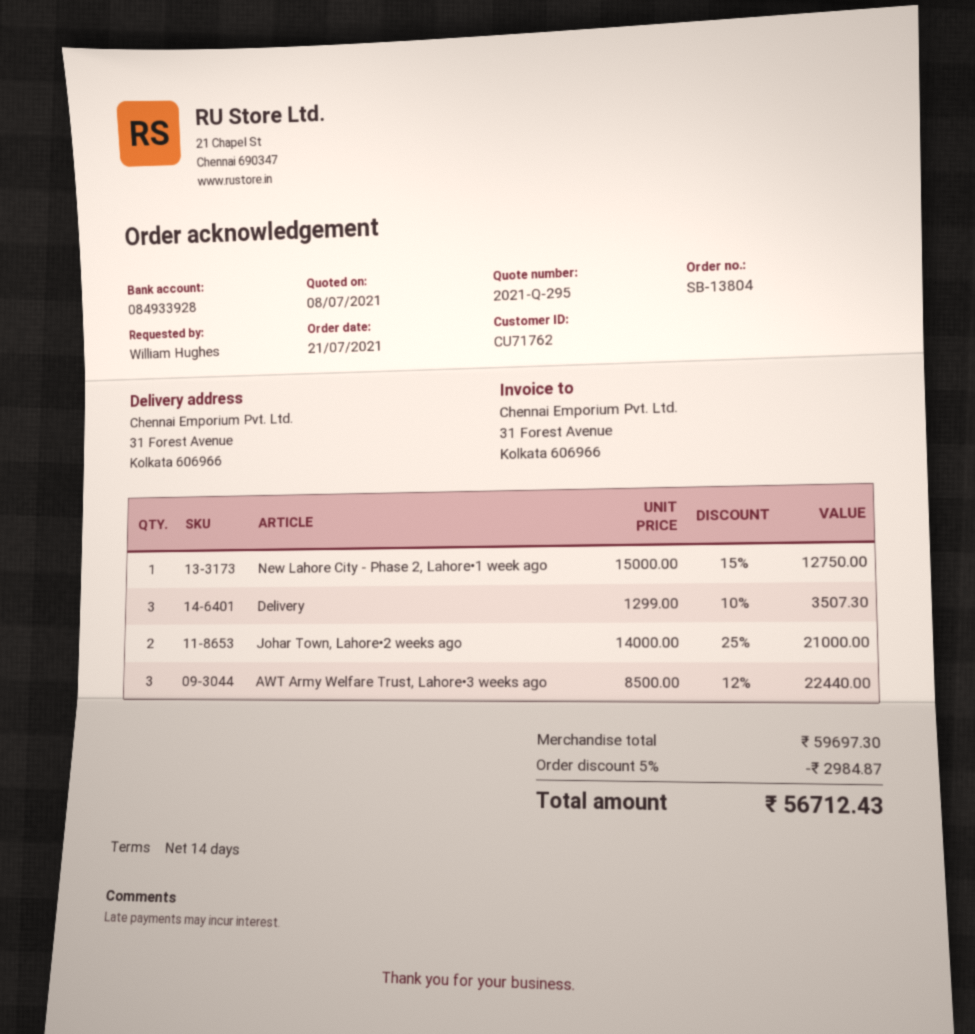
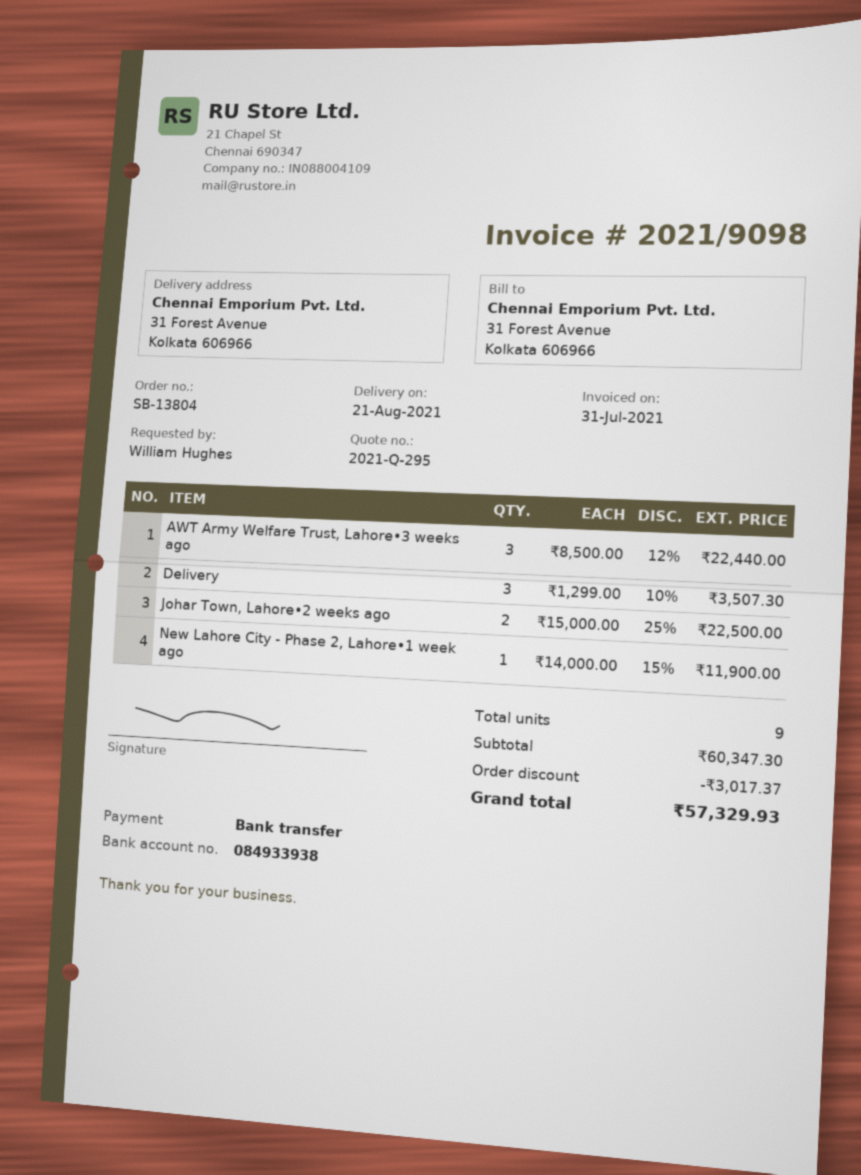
bank account: 084933928 -> 084933938
New Lahore City - Phase 2, Lahore•1 week ago: 1 x 15000.00 - 15% = 12750.00 -> 1 x 14000.00 - 15% = 11900.00
Johar Town, Lahore•2 weeks ago: 2 x 14000.00 - 25% = 21000.00 -> 2 x 15000.00 - 25% = 22500.00
subtotal: 59697.30 -> 60347.30
discount: 2984.87 -> 3017.37
total: 56712.43 -> 57329.93

